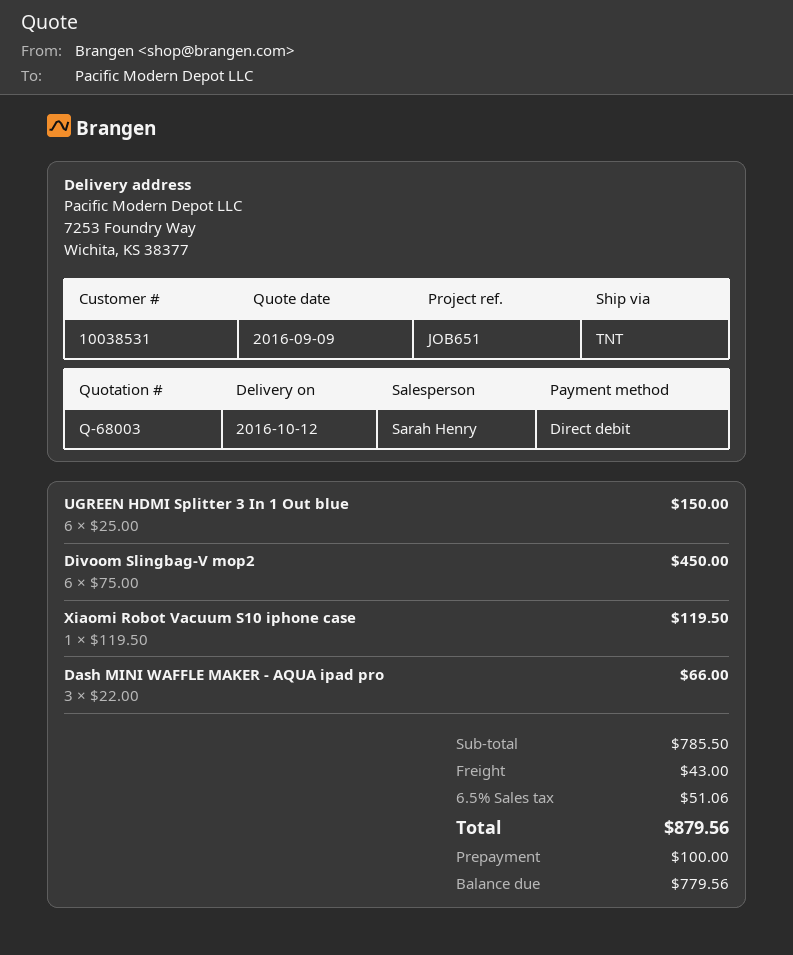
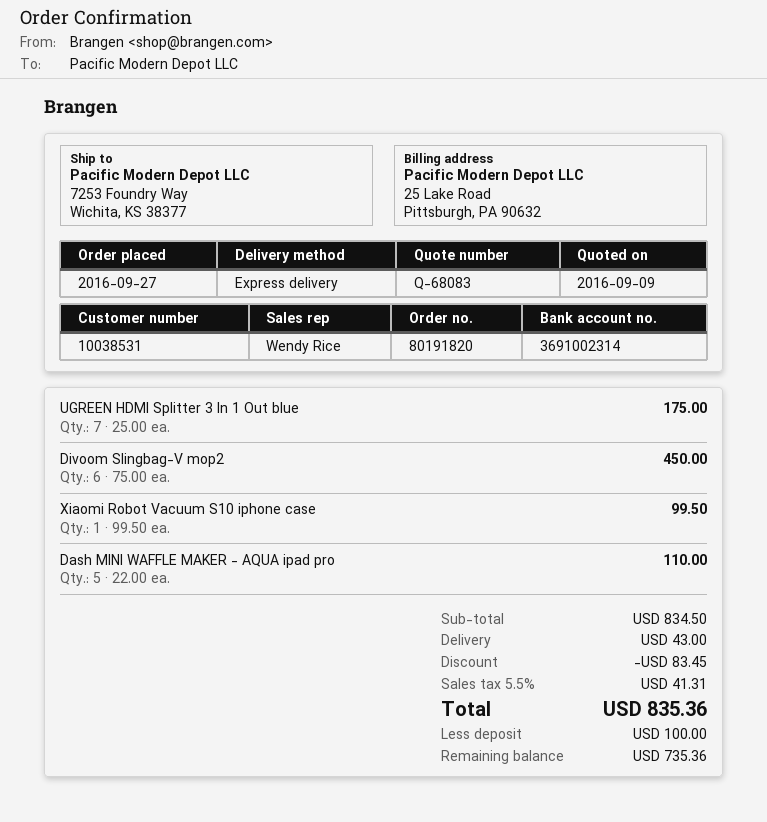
quote number: Q-68003 -> Q-68083
sales rep: Sarah Henry -> Wendy Rice
shipping method: TNT -> express
UGREEN HDMI Splitter 3 In 1 Out blue: 6 x 25.00 = 150.00 -> 7 x 25.00 = 175.00
Xiaomi Robot Vacuum S10 iphone case: 1 x 119.50 = 119.50 -> 1 x 99.50 = 99.50
Dash MINI WAFFLE MAKER - AQUA ipad pro: 3 x 22.00 = 66.00 -> 5 x 22.00 = 110.00
subtotal: 785.50 -> 834.50
discount: none -> 83.45
tax: 6.5% = 51.06 -> 5.5% = 41.31
total: 879.56 -> 835.36
balance: 779.56 -> 735.36

